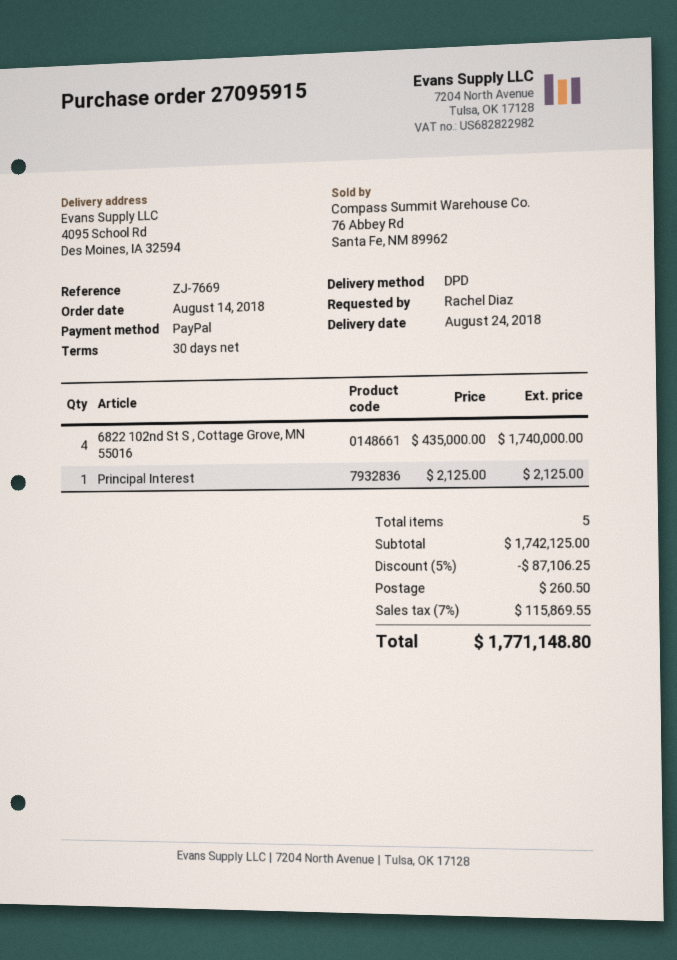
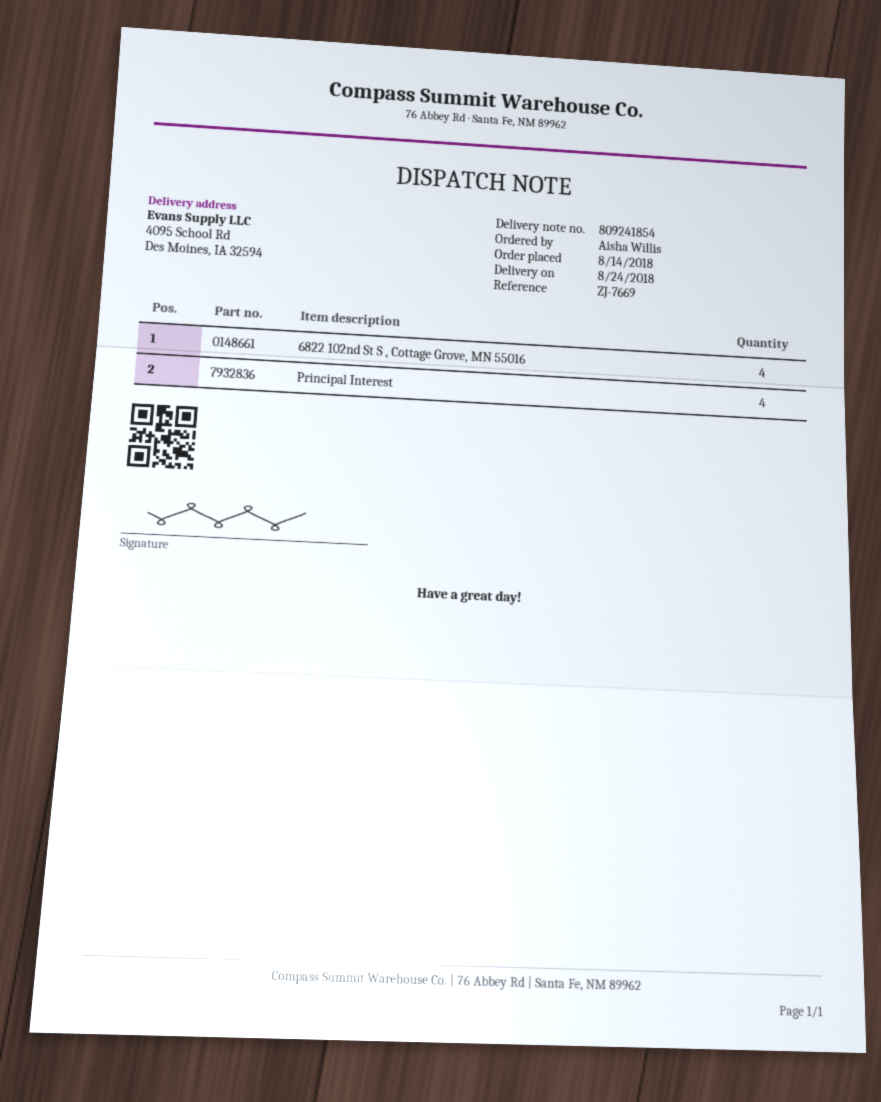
ordered by: Rachel Diaz -> Aisha Willis
Principal Interest: 1 -> 4

